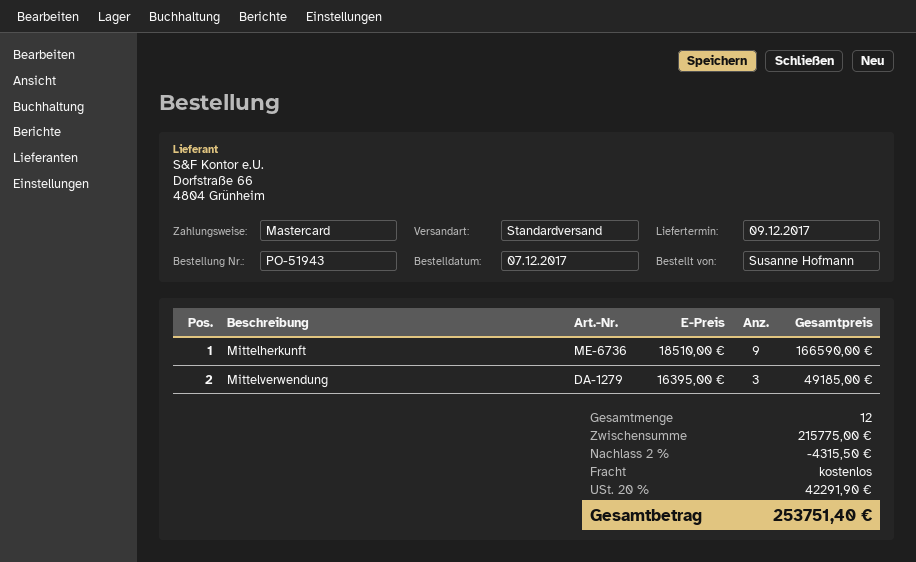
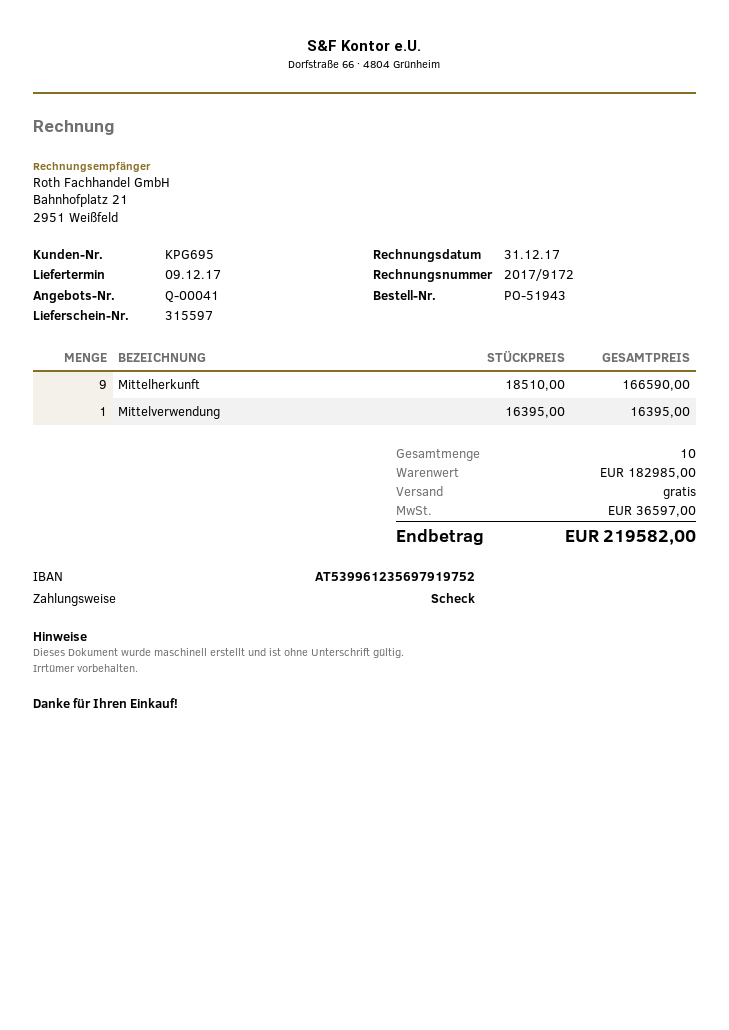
payment method: Mastercard -> cheque
Mittelverwendung: 3 x 16395.00 = 49185.00 -> 1 x 16395.00 = 16395.00
total quantity: 12 -> 10
subtotal: 215775.00 -> 182985.00
discount: 2% = 4315.50 -> none
tax: 42291.90 -> 36597.00
total: 253751.40 -> 219582.00

